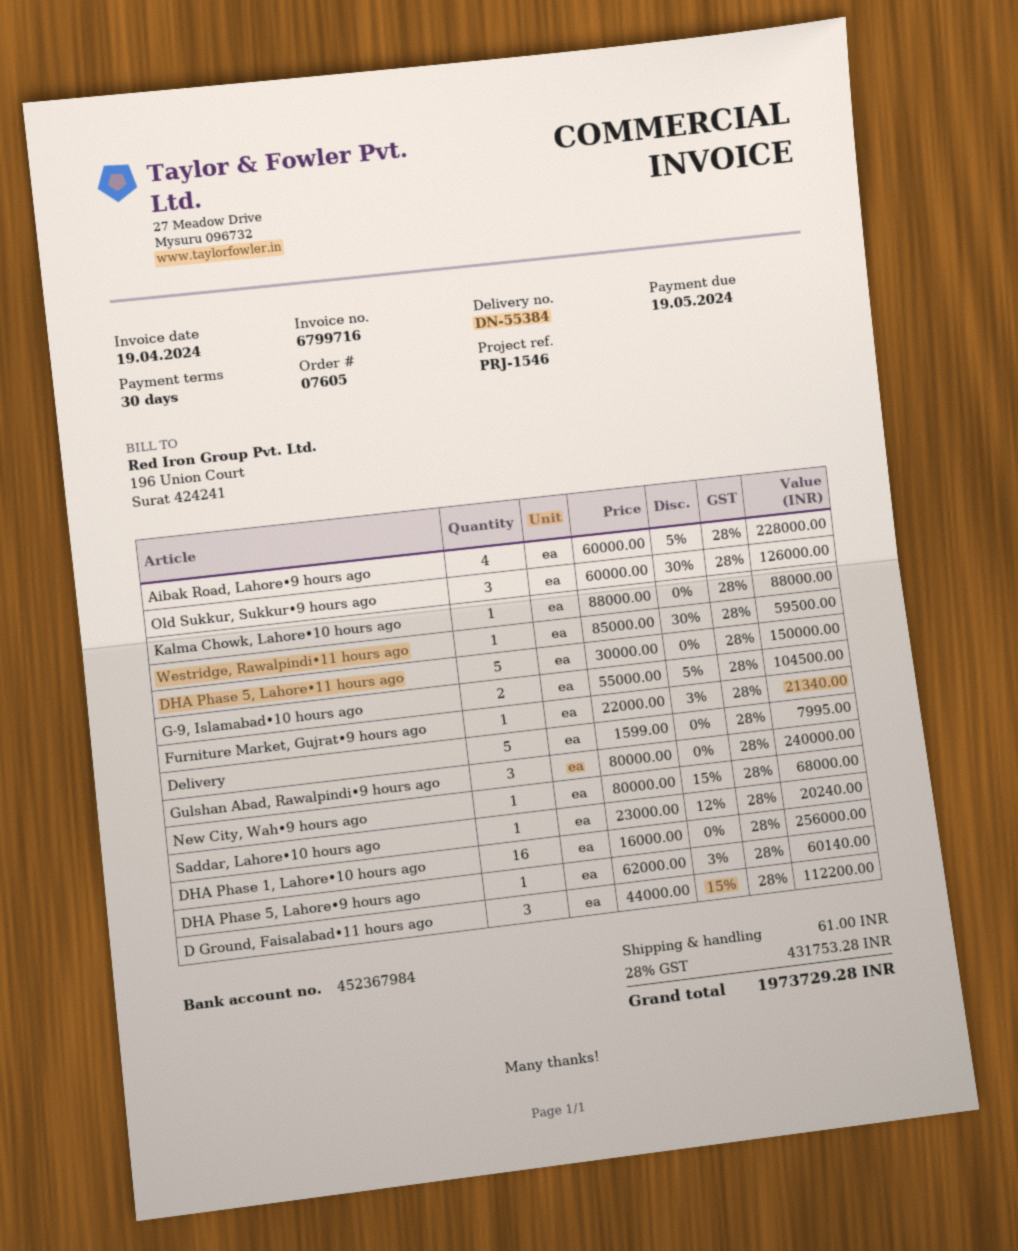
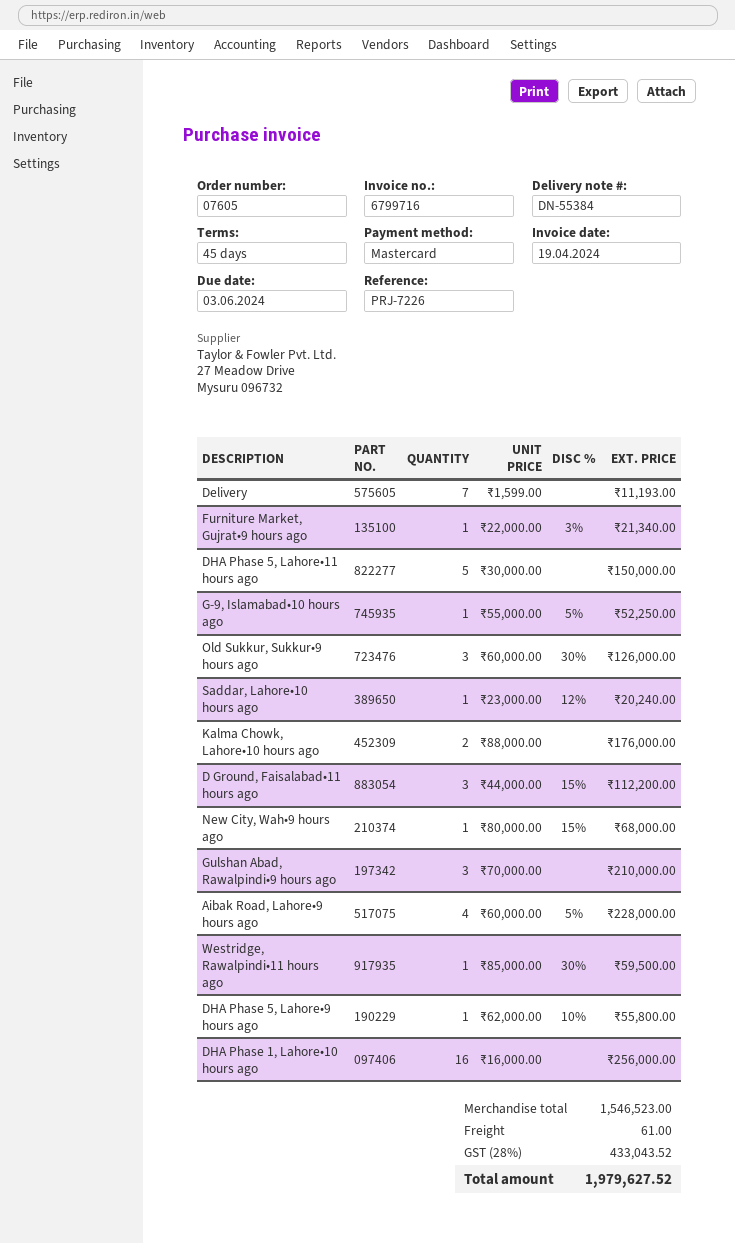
payment terms: 30 days -> 45 days
due date: 2024-05-19 -> 2024-06-03
reference: PRJ-1546 -> PRJ-7226
Kalma Chowk, Lahore•10 hours ago: 1 x 88000.00 = 88000.00 -> 2 x 88000.00 = 176000.00
G-9, Islamabad•10 hours ago: 2 x 55000.00 - 5% = 104500.00 -> 1 x 55000.00 - 5% = 52250.00
Delivery: 5 x 1599.00 = 7995.00 -> 7 x 1599.00 = 11193.00
Gulshan Abad, Rawalpindi•9 hours ago: 3 x 80000.00 = 240000.00 -> 3 x 70000.00 = 210000.00
DHA Phase 5, Lahore•9 hours ago: 1 x 62000.00 - 3% = 60140.00 -> 1 x 62000.00 - 10% = 55800.00
tax: 28% = 431753.28 -> 28% = 433043.52
total: 1973729.28 -> 1979627.52

